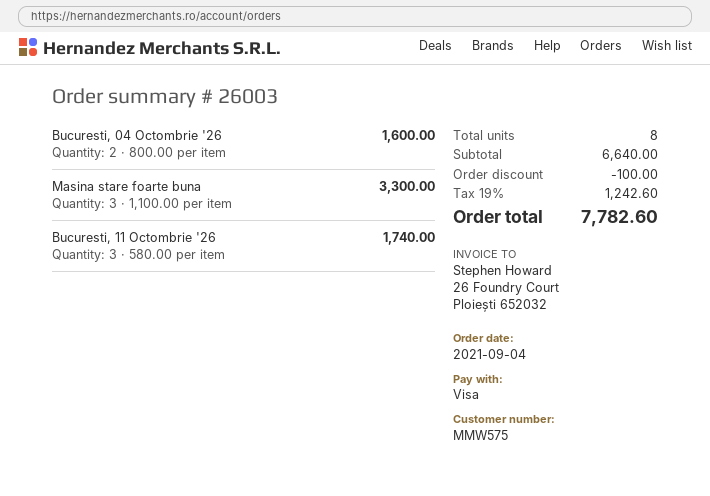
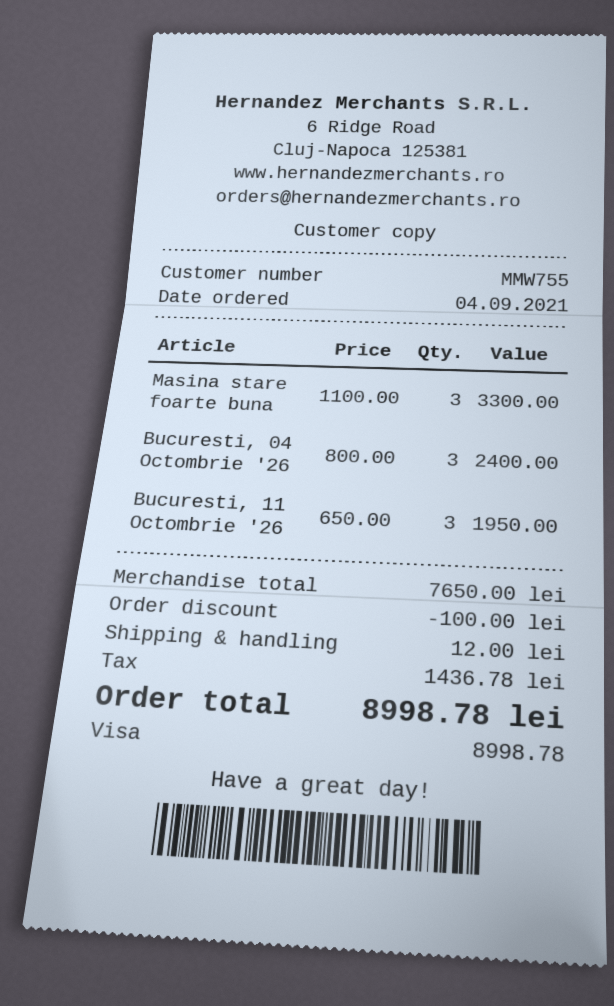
customer number: MMW575 -> MMW755
Bucuresti, 04 Octombrie '26: 2 x 800.00 = 1600.00 -> 3 x 800.00 = 2400.00
Bucuresti, 11 Octombrie '26: 3 x 580.00 = 1740.00 -> 3 x 650.00 = 1950.00
subtotal: 6640.00 -> 7650.00
shipping: none -> 12.00
tax: 1242.60 -> 1436.78
total: 7782.60 -> 8998.78

